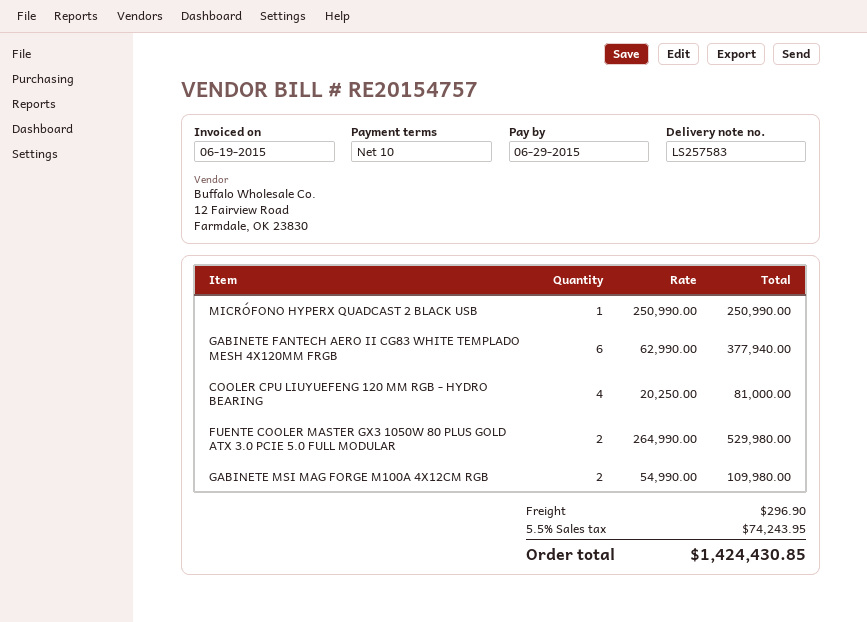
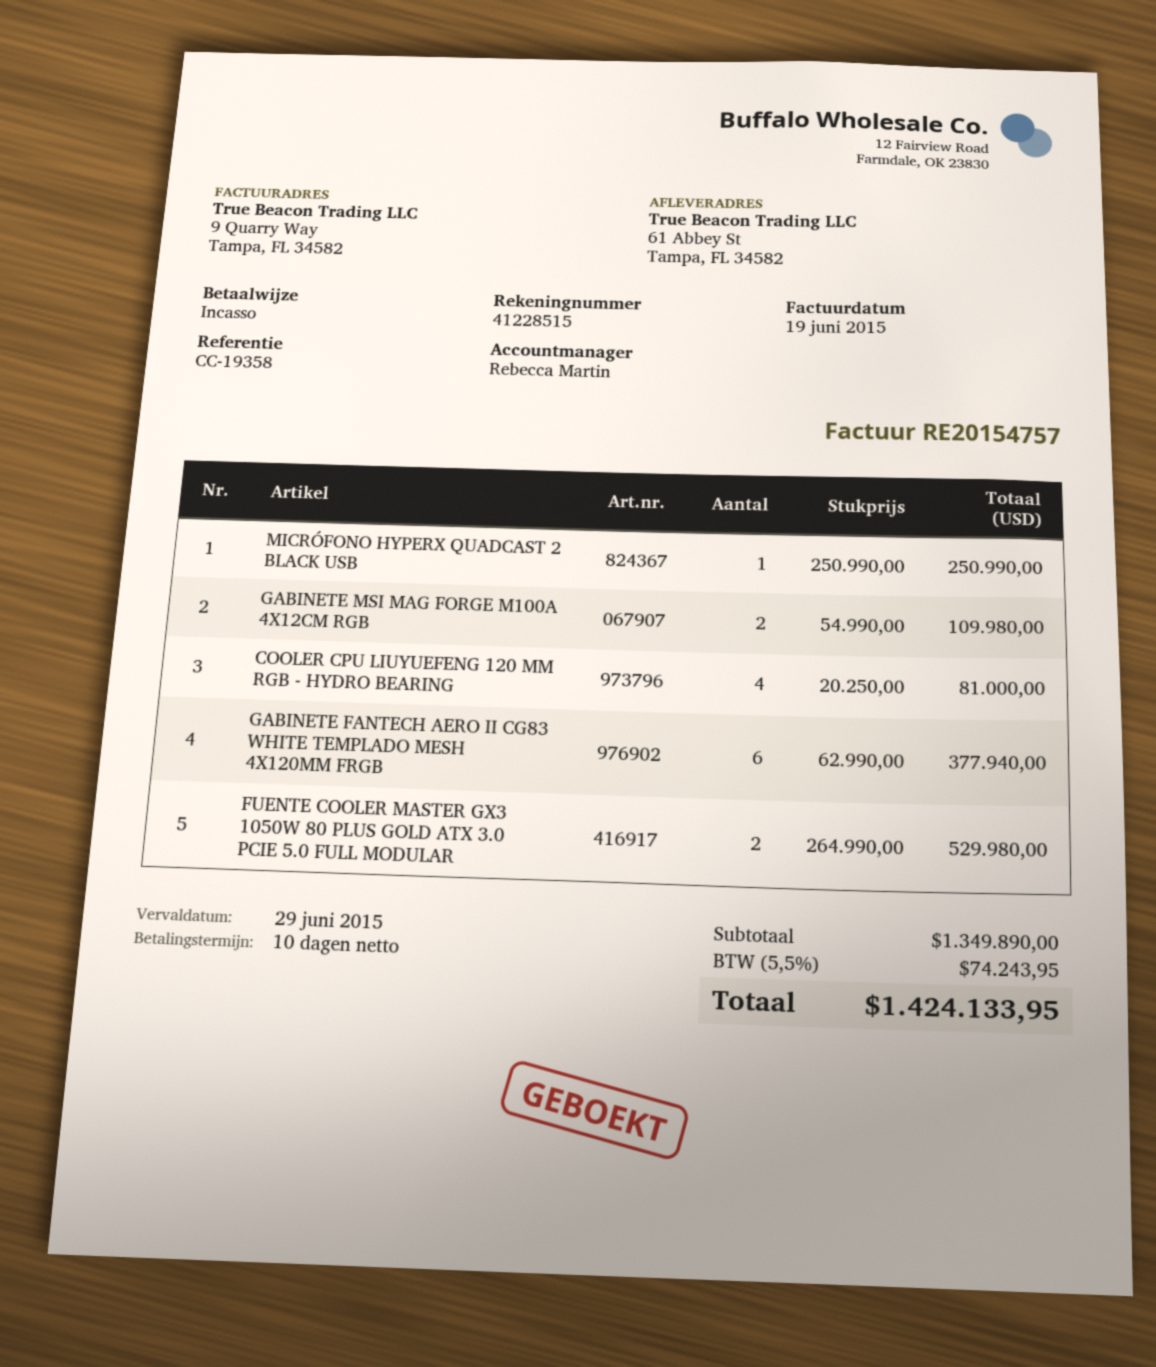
shipping: 296.90 -> none
total: 1424430.85 -> 1424133.95

